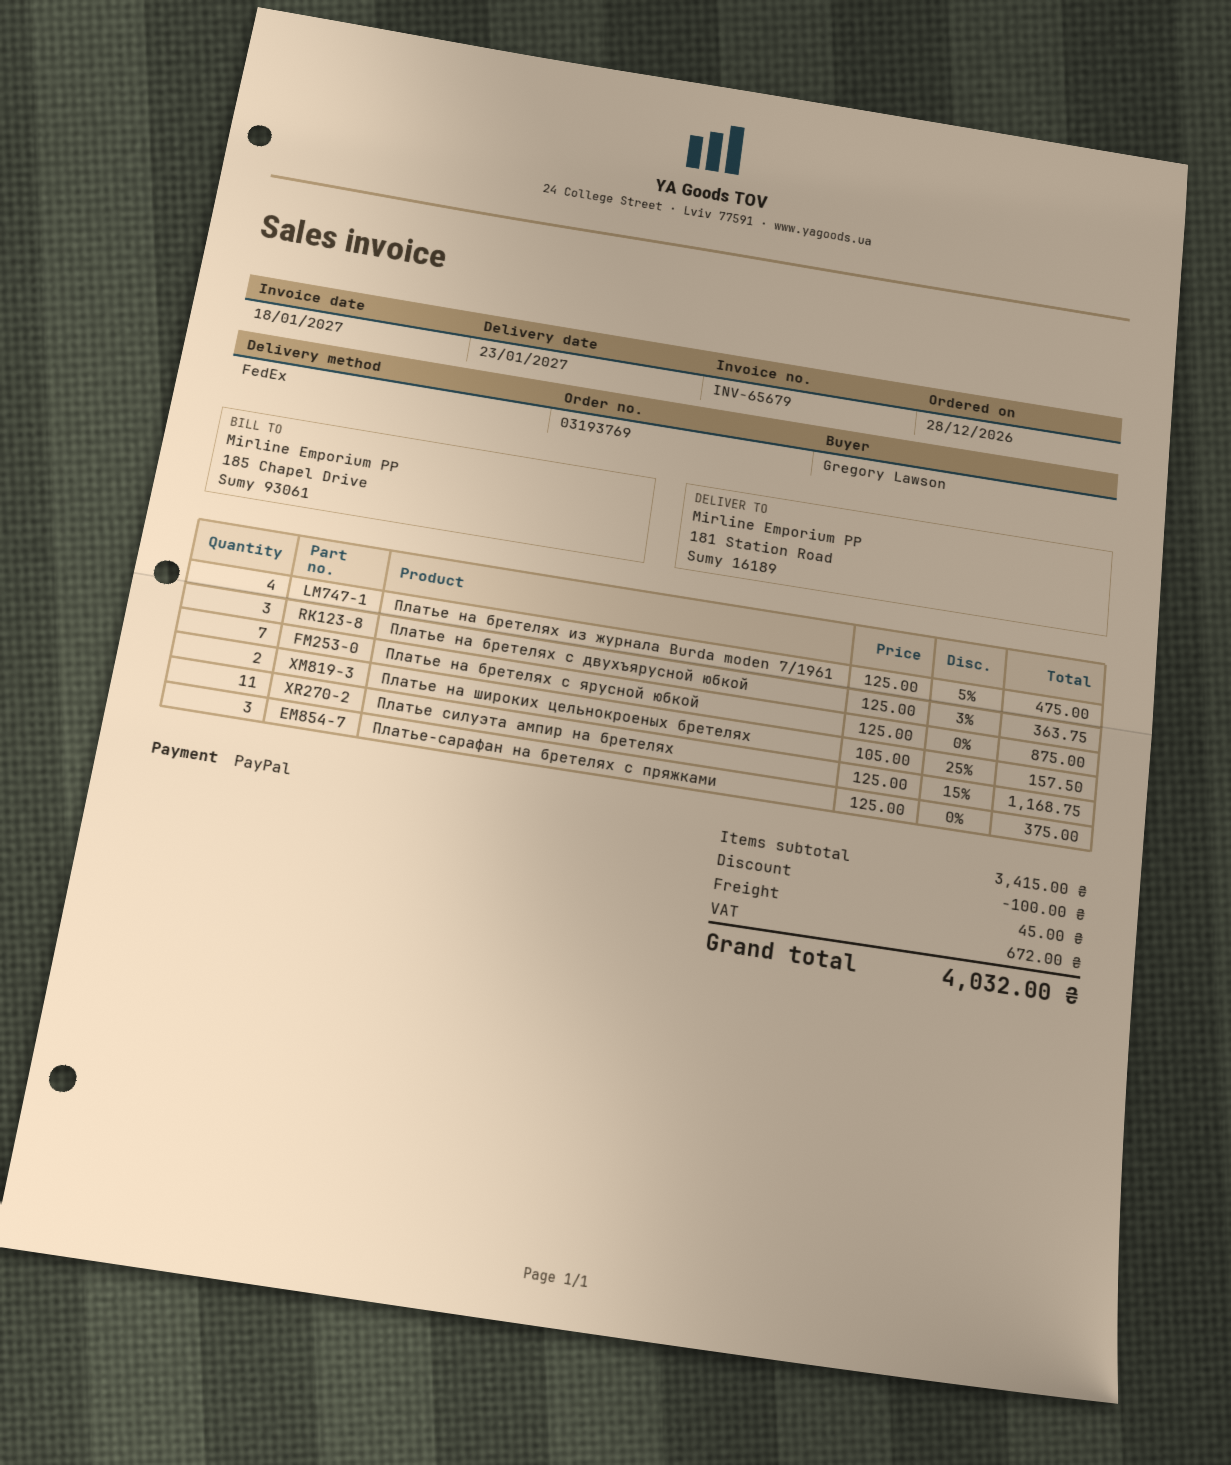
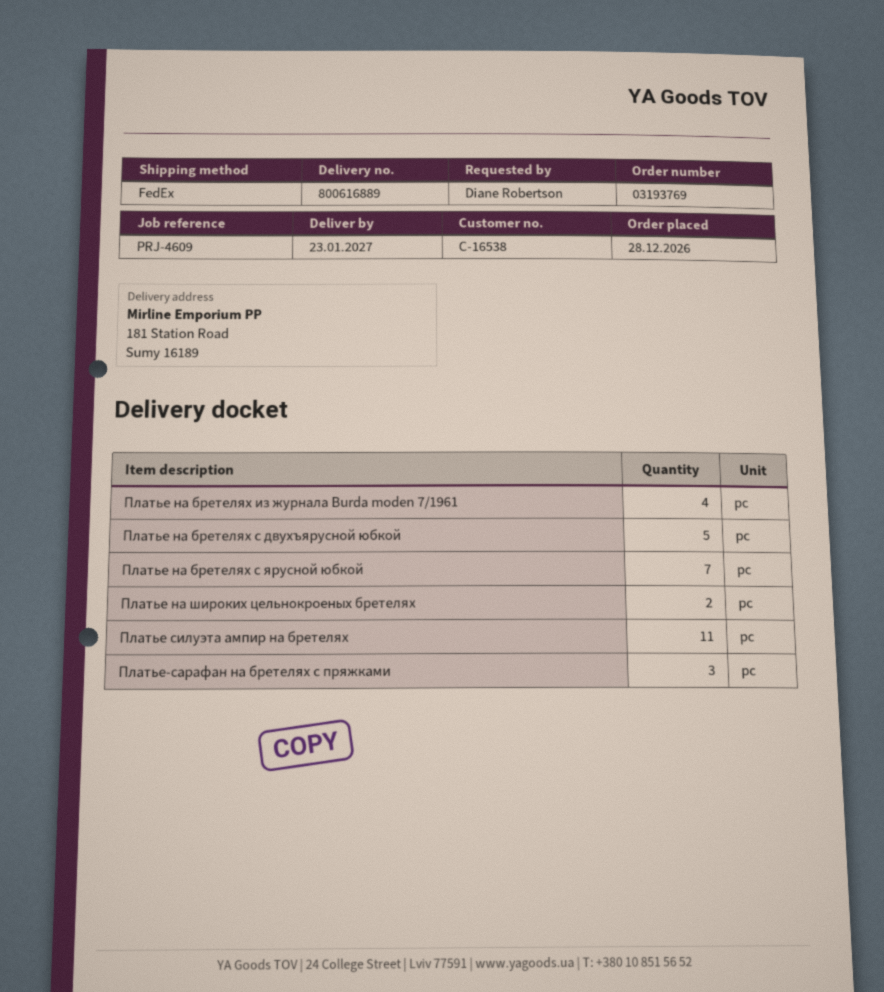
ordered by: Gregory Lawson -> Diane Robertson
Платье на бретелях с двухъярусной юбкой: 3 -> 5

